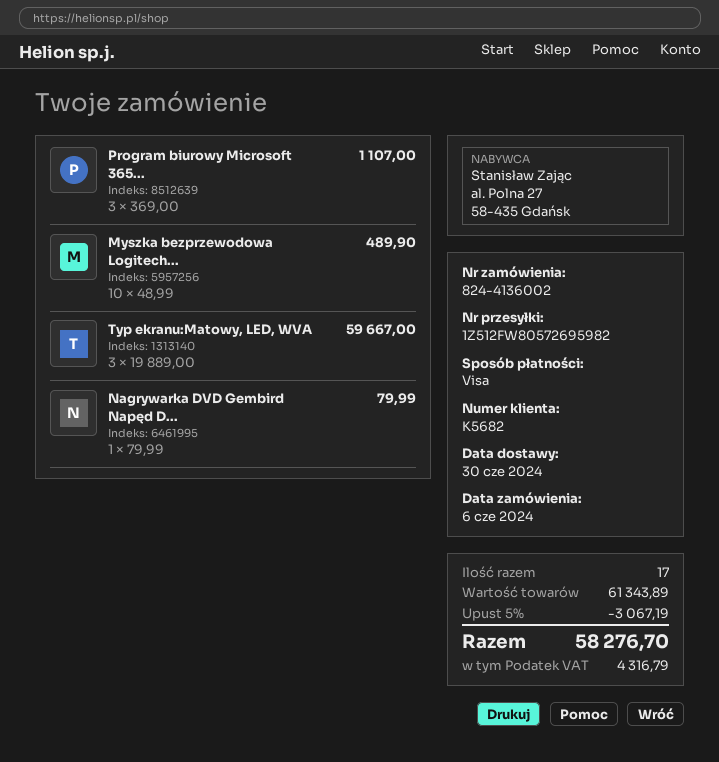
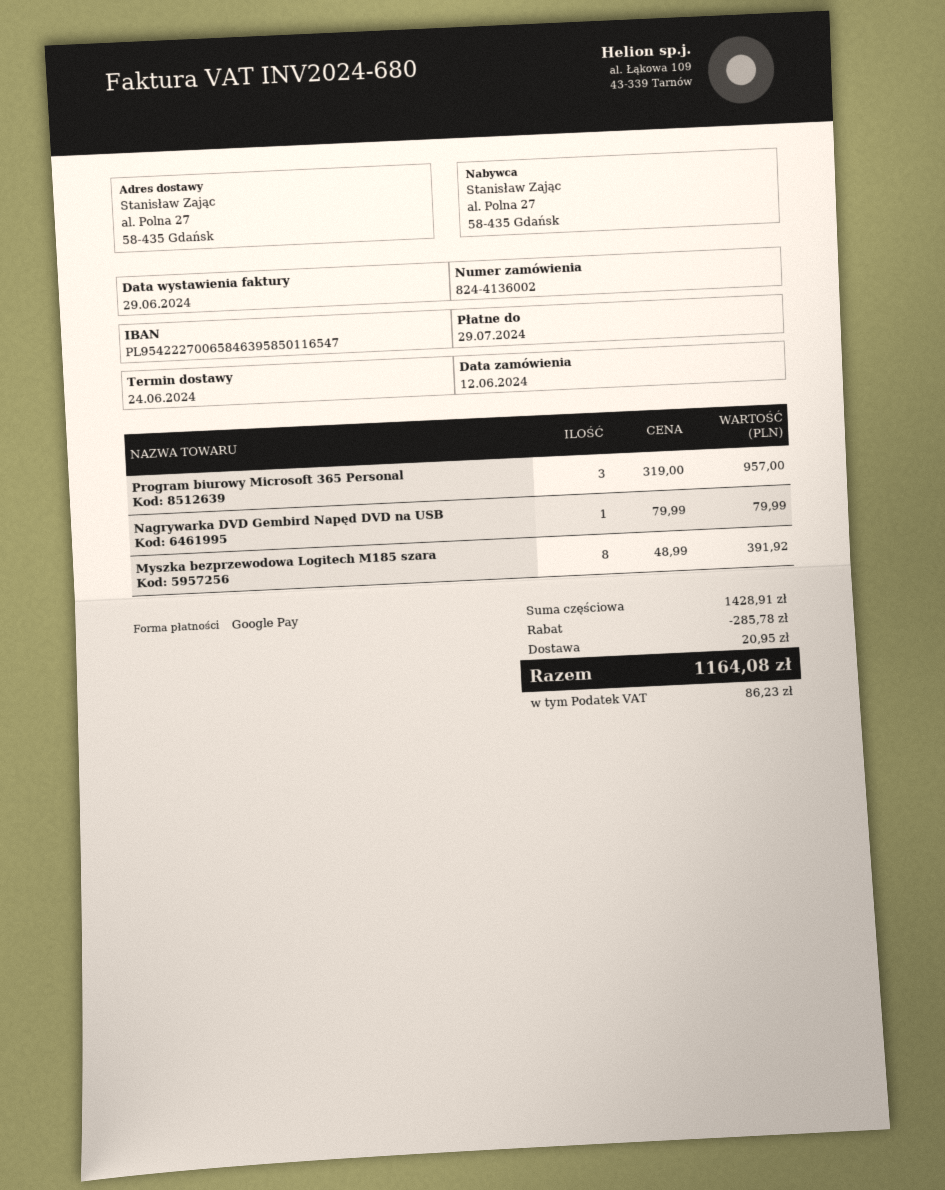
order date: 2024-06-06 -> 2024-06-12
delivery date: 2024-06-30 -> 2024-06-24
payment method: Visa -> Google Pay
Program biurowy Microsoft 365...: 3 x 369.00 = 1107.00 -> 3 x 319.00 = 957.00
Myszka bezprzewodowa Logitech...: 10 x 48.99 = 489.90 -> 8 x 48.99 = 391.92
Typ ekranu:Matowy, LED, WVA: 3 x 19889.00 = 59667.00 -> none
subtotal: 61343.89 -> 1428.91
discount: 3067.19 -> 285.78
shipping: none -> 20.95
tax: 4316.79 -> 86.23
total: 58276.70 -> 1164.08

